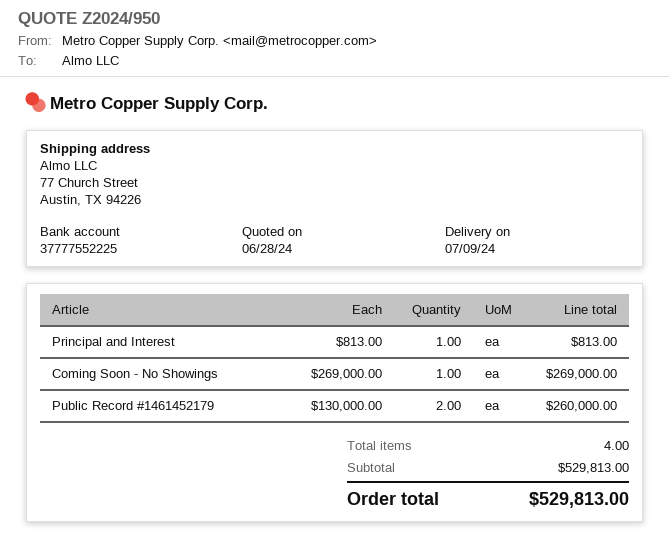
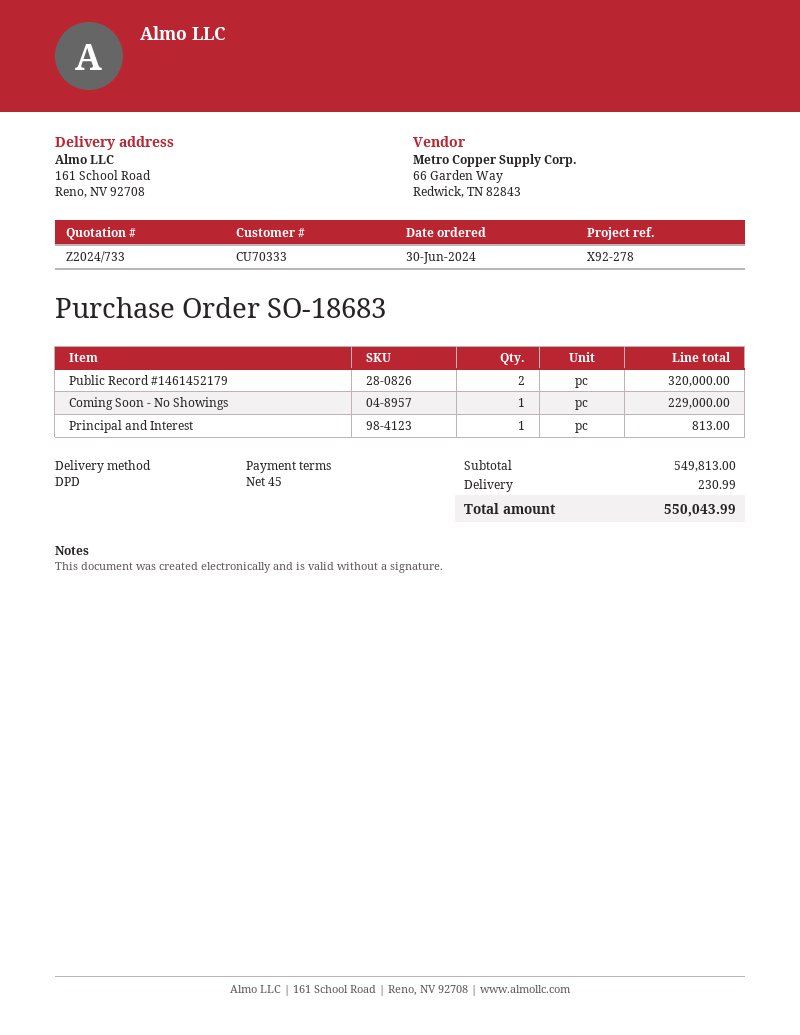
quote number: Z2024/950 -> Z2024/733
ship to: 77 Church Street, Austin, TX 94226 -> 161 School Road, Reno, NV 92708
Coming Soon - No Showings: 1 for 269000.00 -> 1 for 229000.00
Public Record #1461452179: 2 for 260000.00 -> 2 for 320000.00
subtotal: 529813.00 -> 549813.00
shipping: none -> 230.99
total: 529813.00 -> 550043.99

